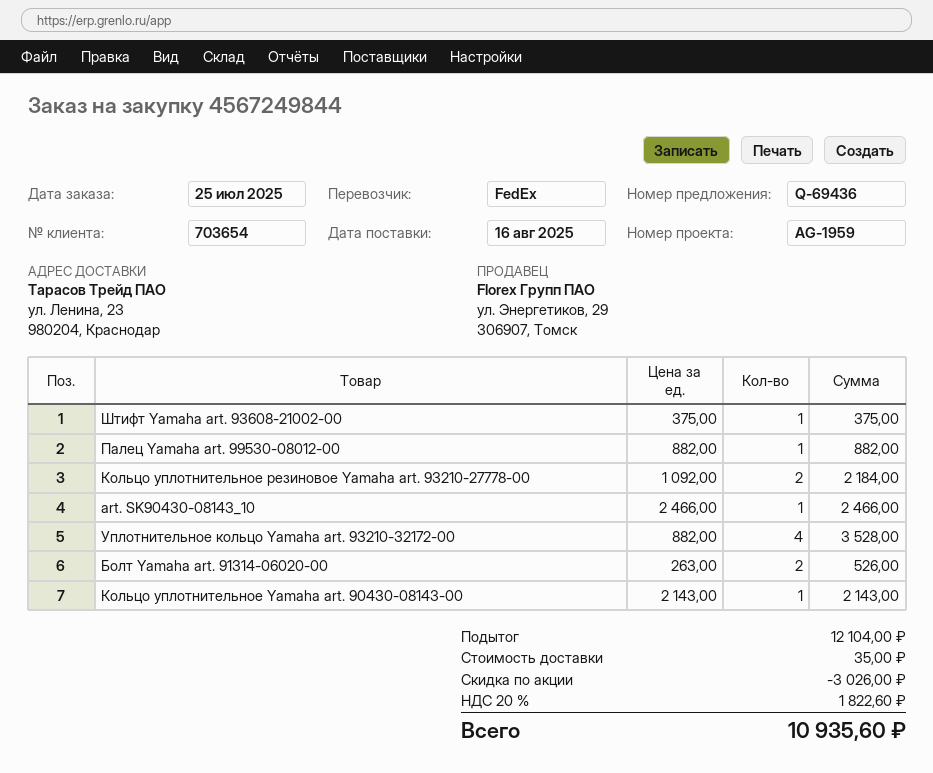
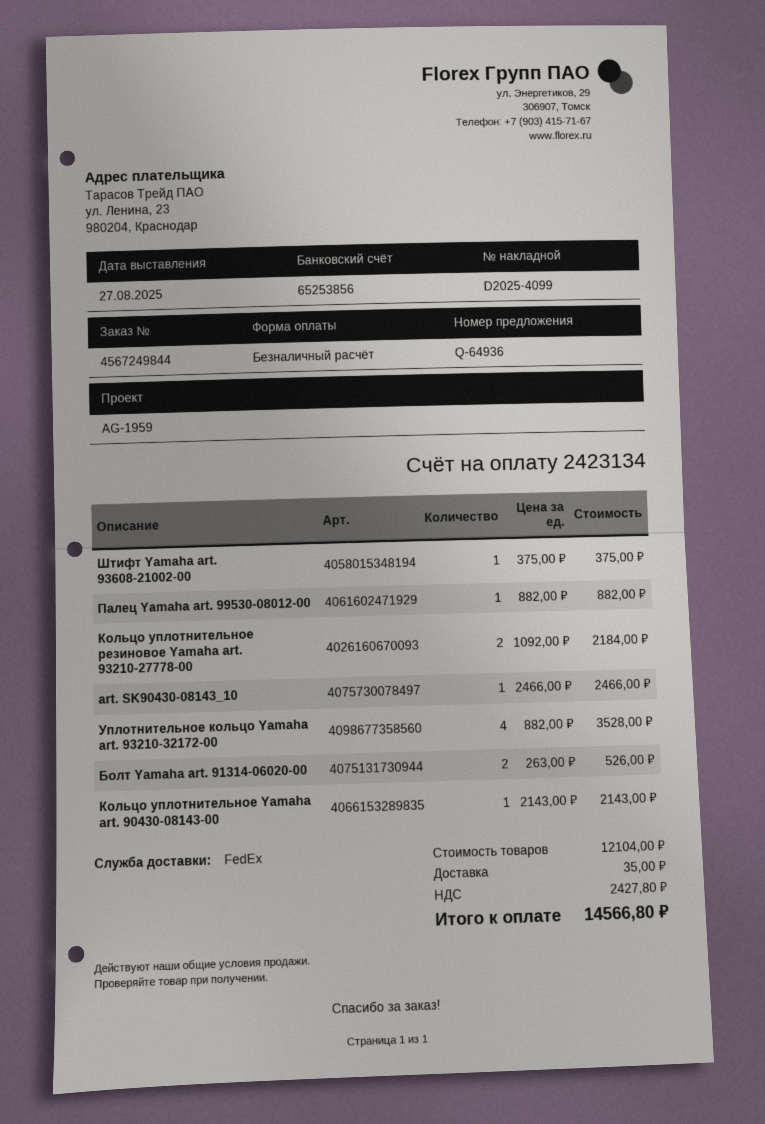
quote number: Q-69436 -> Q-64936
discount: 3026.00 -> none
tax: 1822.60 -> 2427.80
total: 10935.60 -> 14566.80

